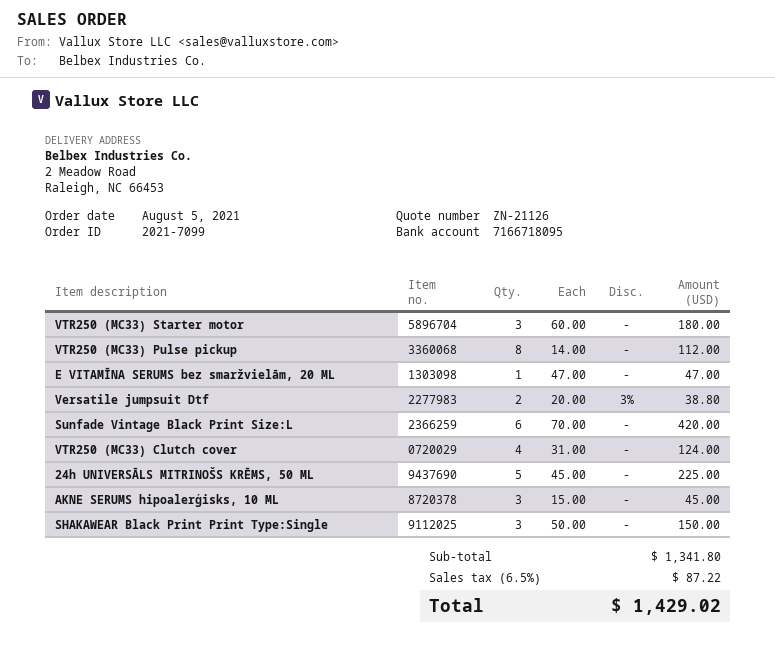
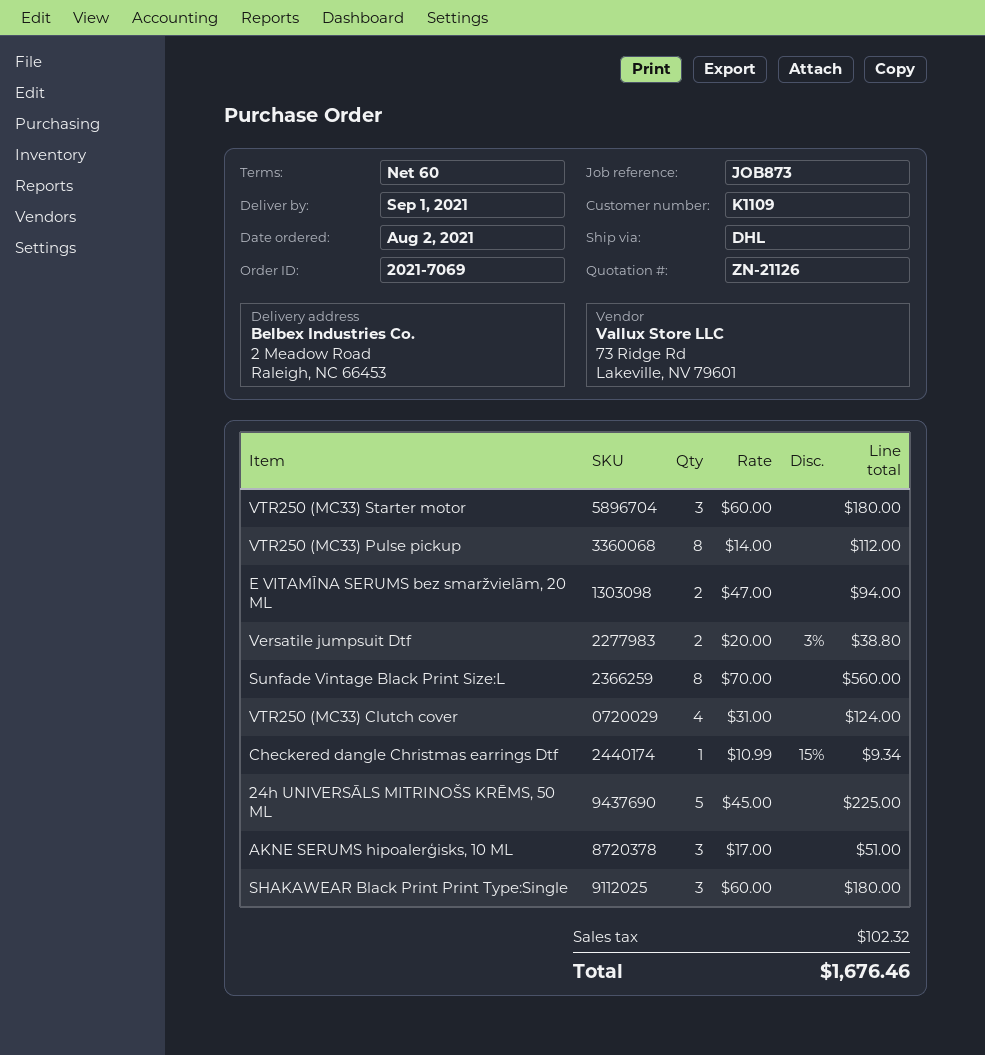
order number: 2021-7099 -> 2021-7069
order date: 2021-08-05 -> 2021-08-02
E VITAMĪNA SERUMS bez smaržvielām, 20 ML: 1 x 47.00 = 47.00 -> 2 x 47.00 = 94.00
Sunfade Vintage Black Print Size:L: 6 x 70.00 = 420.00 -> 8 x 70.00 = 560.00
AKNE SERUMS hipoalerģisks, 10 ML: 3 x 15.00 = 45.00 -> 3 x 17.00 = 51.00
SHAKAWEAR Black Print Print Type:Single: 3 x 50.00 = 150.00 -> 3 x 60.00 = 180.00
Checkered dangle Christmas earrings Dtf: none -> 1 x 10.99 - 15% = 9.34
tax: 87.22 -> 102.32
total: 1429.02 -> 1676.46

